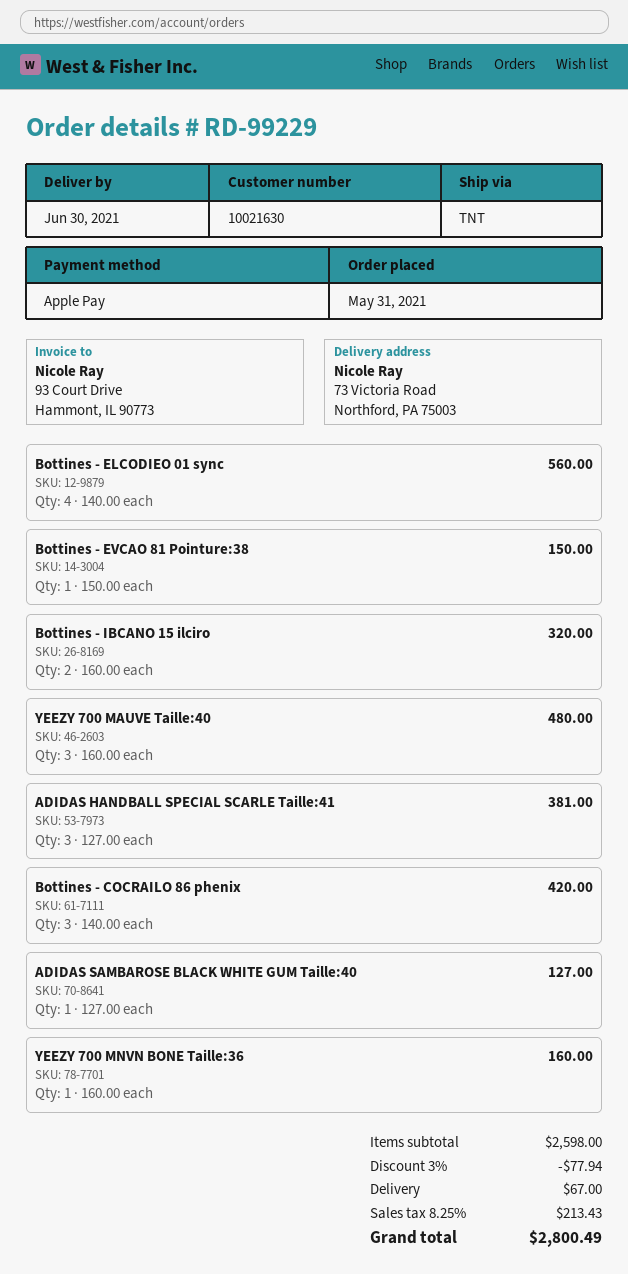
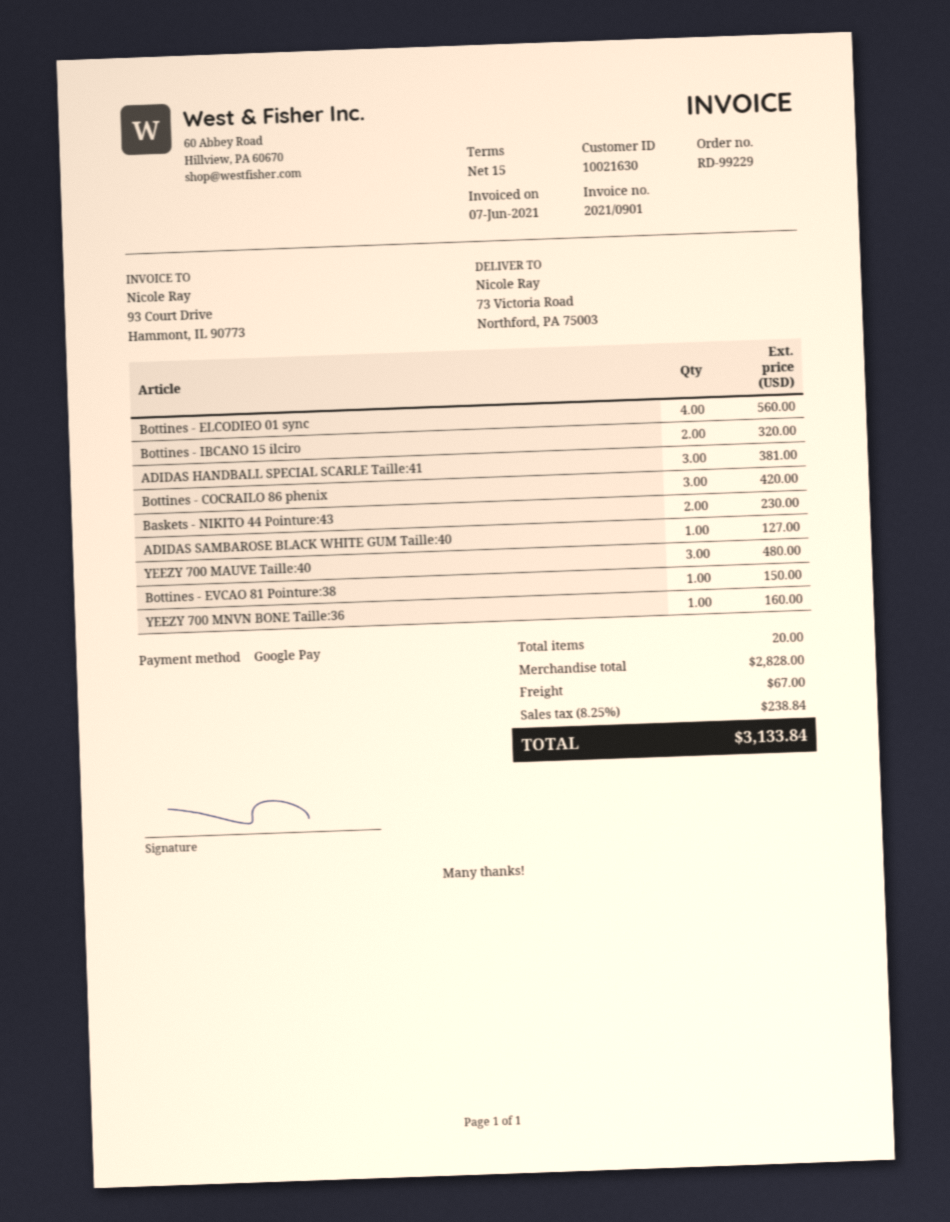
payment method: Apple Pay -> Google Pay
Baskets - NIKITO 44 Pointure:43: none -> 2 for 230.00
subtotal: 2598.00 -> 2828.00
discount: 3% = 77.94 -> none
tax: 8.25% = 213.43 -> 8.25% = 238.84
total: 2800.49 -> 3133.84

